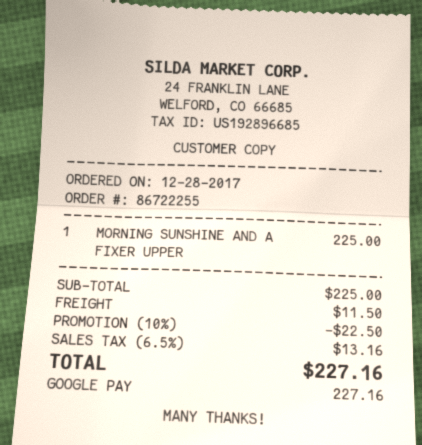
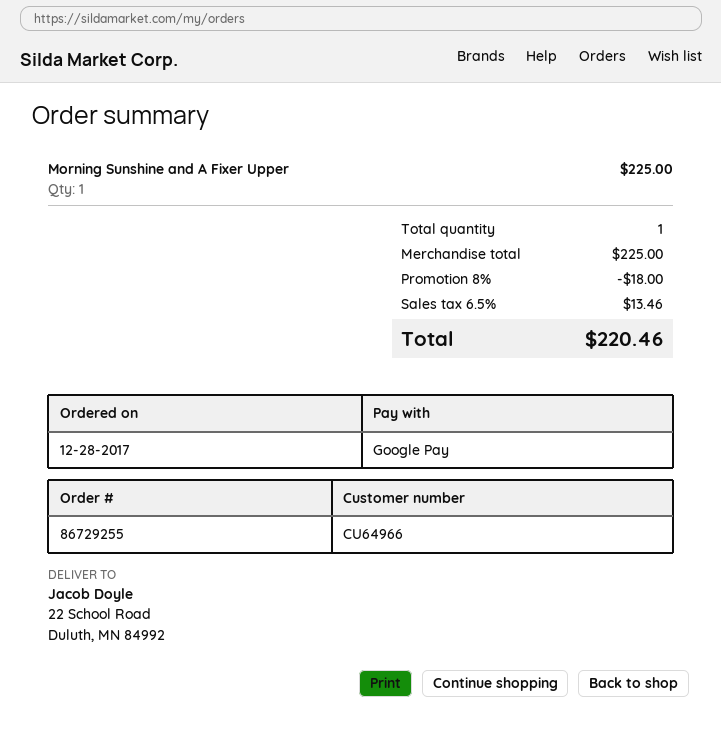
order number: 86722255 -> 86729255
discount: 10% = 22.50 -> 8% = 18.00
shipping: 11.50 -> none
tax: 6.5% = 13.16 -> 6.5% = 13.46
total: 227.16 -> 220.46

